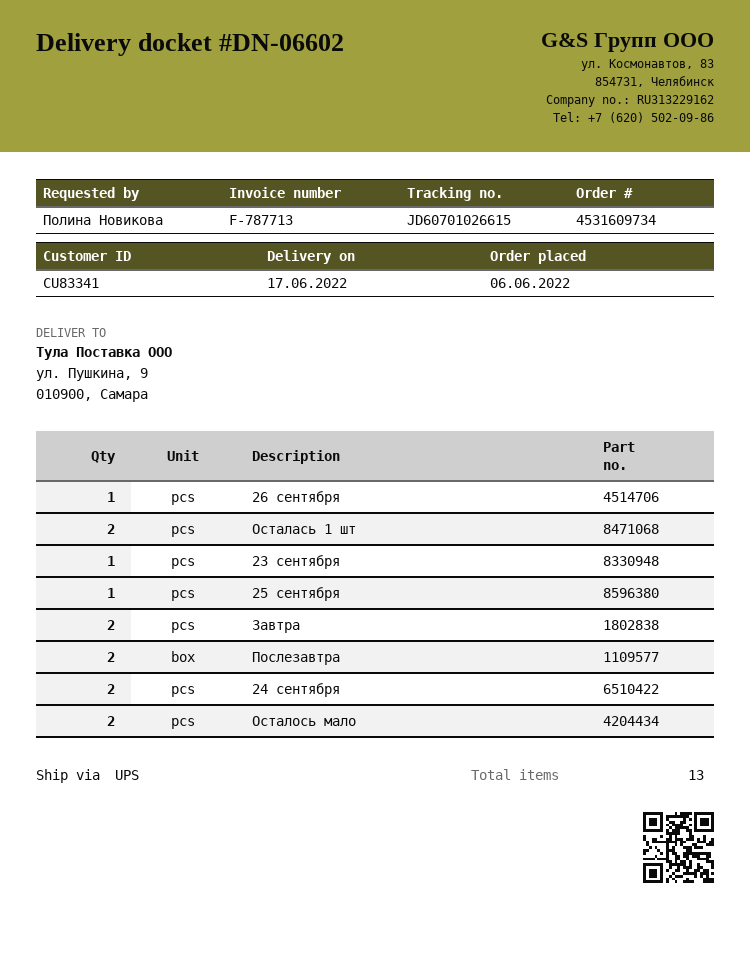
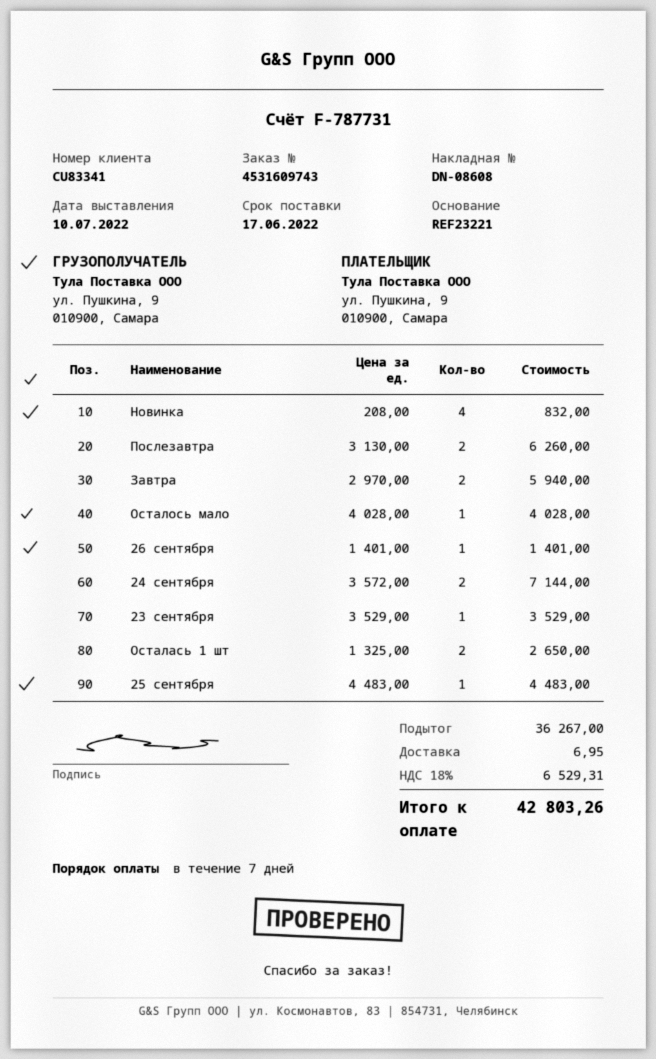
order number: 4531609734 -> 4531609743
delivery note number: DN-06602 -> DN-08608
invoice number: F-787713 -> F-787731
Осталось мало: 2 -> 1
Новинка: none -> 4

